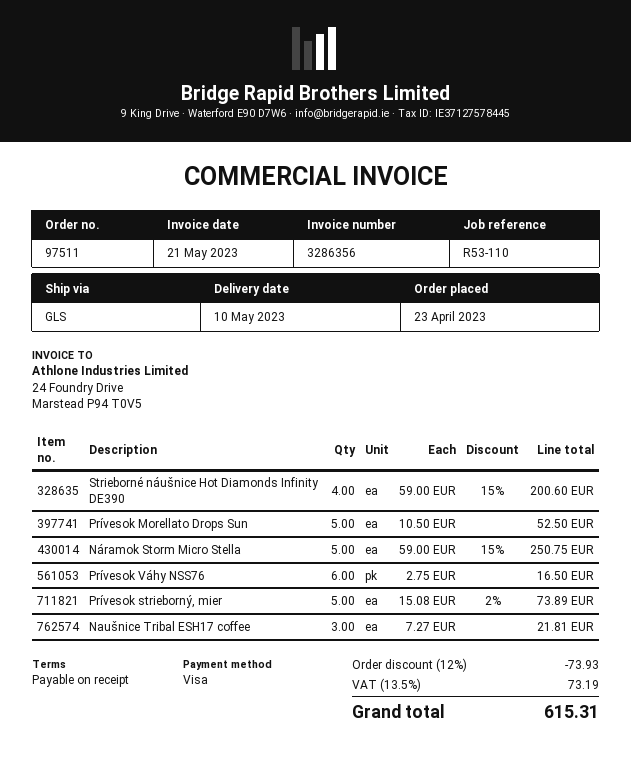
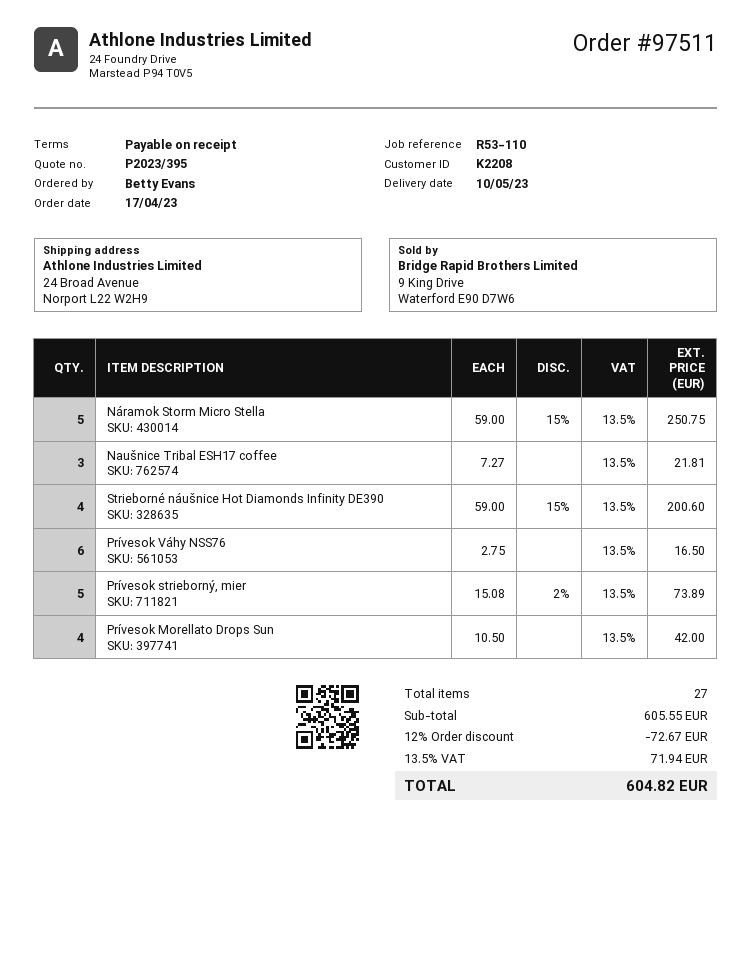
order date: 2023-04-23 -> 2023-04-17
Prívesok Morellato Drops Sun: 5 x 10.50 = 52.50 -> 4 x 10.50 = 42.00
discount: 12% = 73.93 -> 12% = 72.67
tax: 13.5% = 73.19 -> 13.5% = 71.94
total: 615.31 -> 604.82

